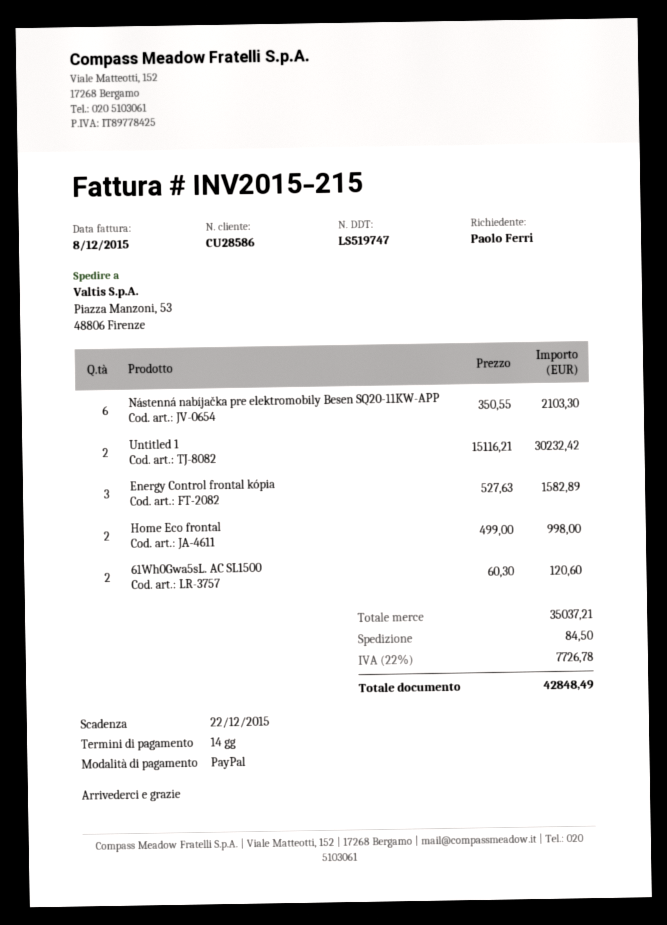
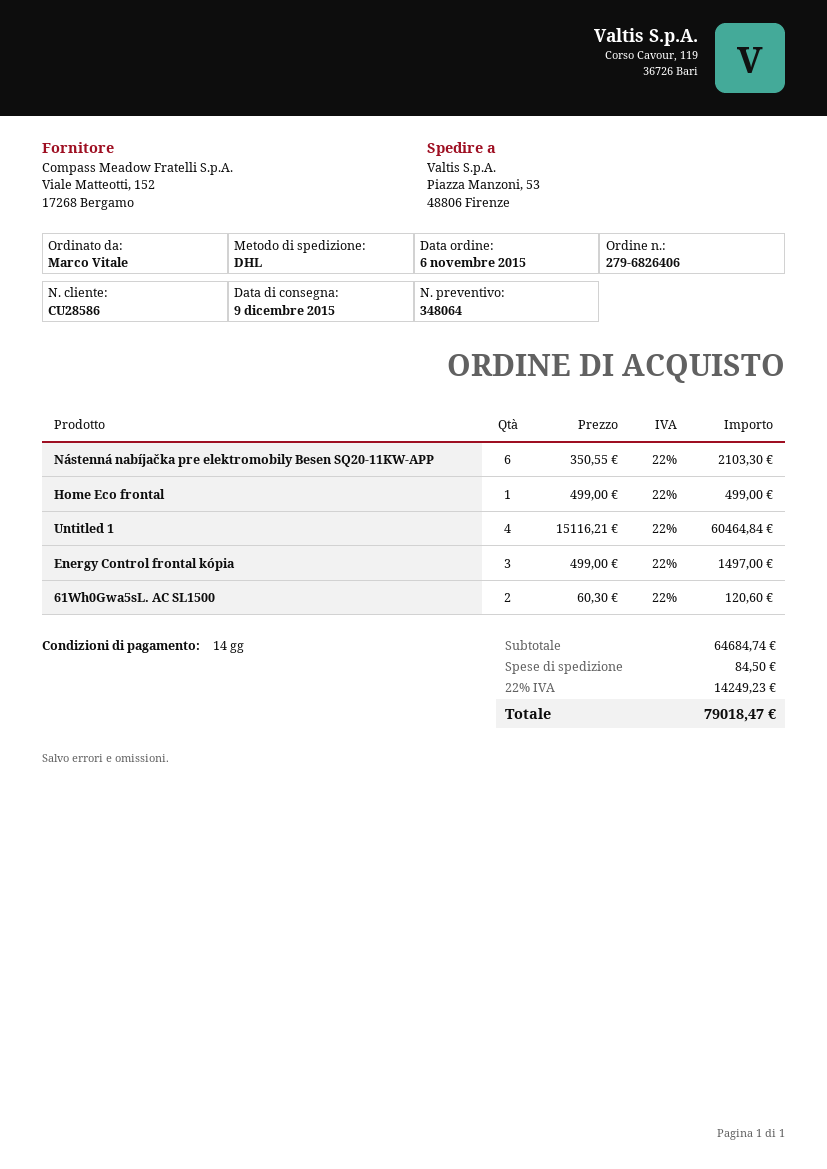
ordered by: Paolo Ferri -> Marco Vitale
Untitled 1: 2 x 15116.21 = 30232.42 -> 4 x 15116.21 = 60464.84
Energy Control frontal kópia: 3 x 527.63 = 1582.89 -> 3 x 499.00 = 1497.00
Home Eco frontal: 2 x 499.00 = 998.00 -> 1 x 499.00 = 499.00
subtotal: 35037.21 -> 64684.74
tax: 22% = 7726.78 -> 22% = 14249.23
total: 42848.49 -> 79018.47

